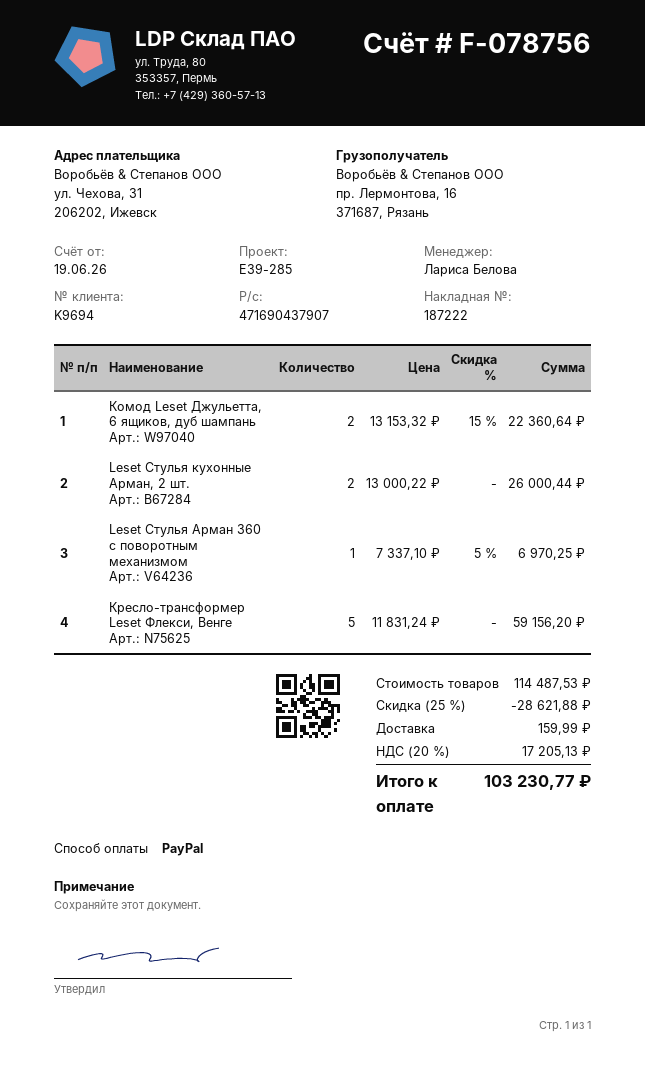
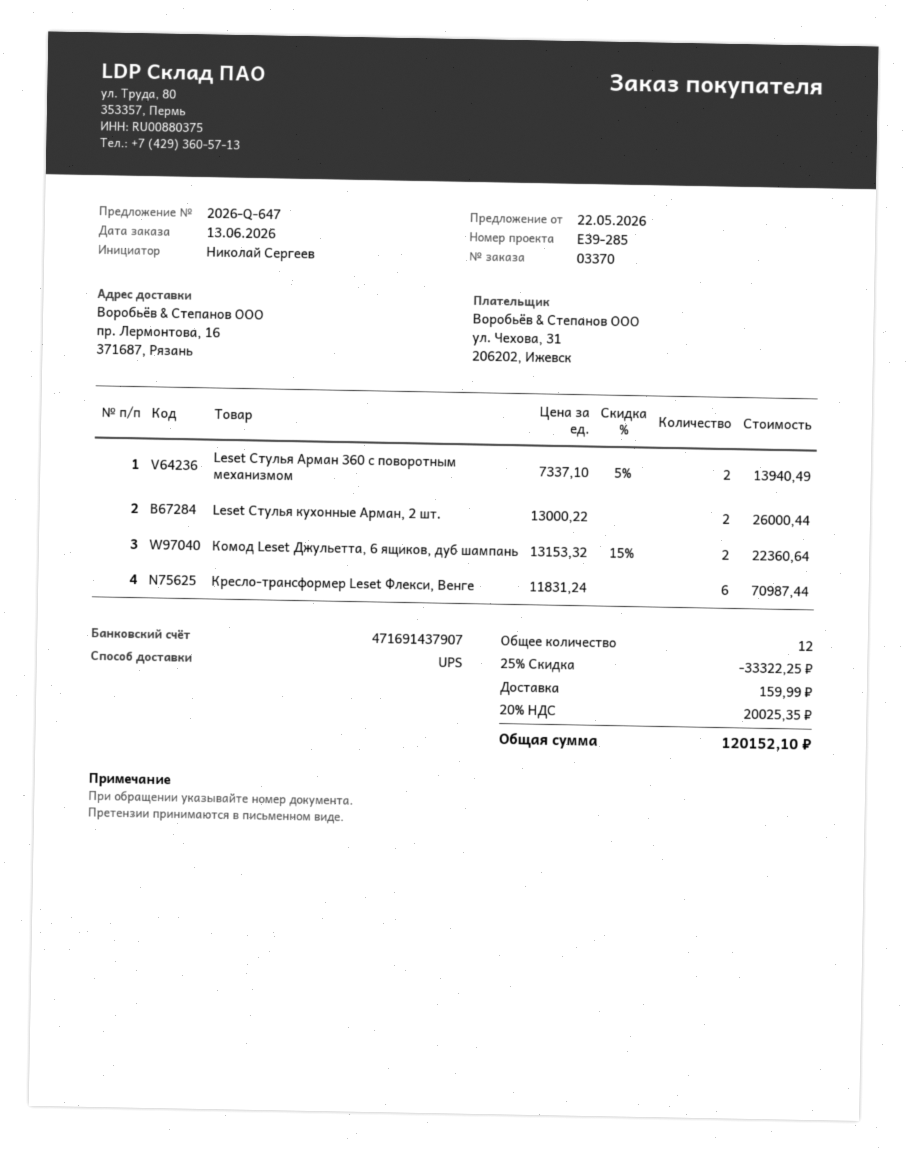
bank account: 471690437907 -> 471691437907
Leset Стулья Арман 360 с поворотным механизмом: 1 x 7337.10 - 5% = 6970.25 -> 2 x 7337.10 - 5% = 13940.49
Кресло-трансформер Leset Флекси, Венге: 5 x 11831.24 = 59156.20 -> 6 x 11831.24 = 70987.44
discount: 25% = 28621.88 -> 25% = 33322.25
tax: 20% = 17205.13 -> 20% = 20025.35
total: 103230.77 -> 120152.10

